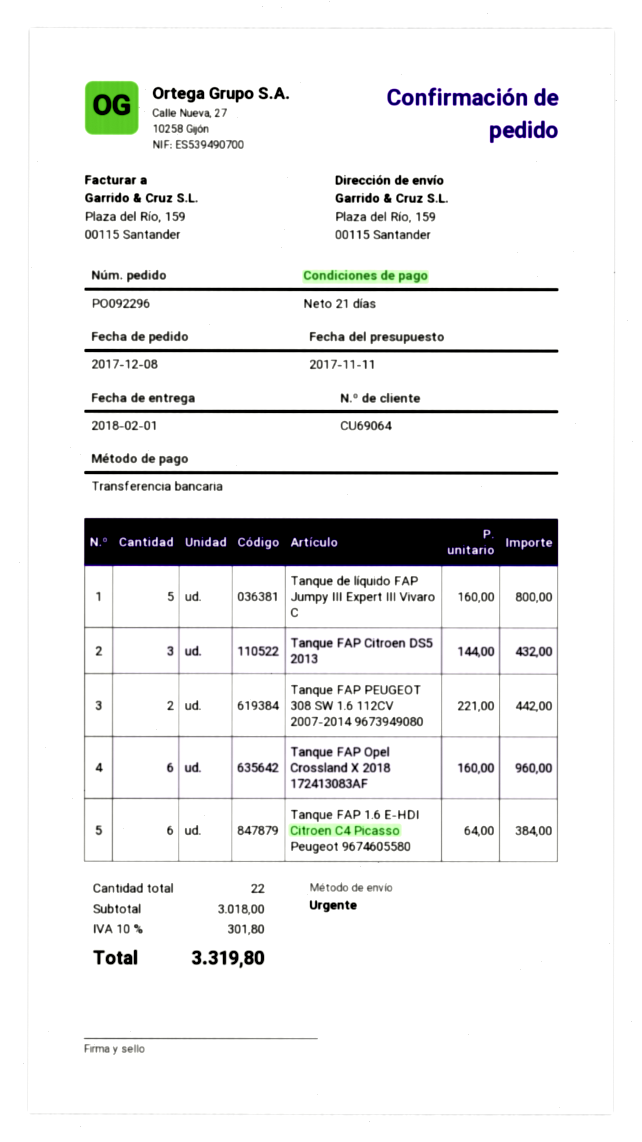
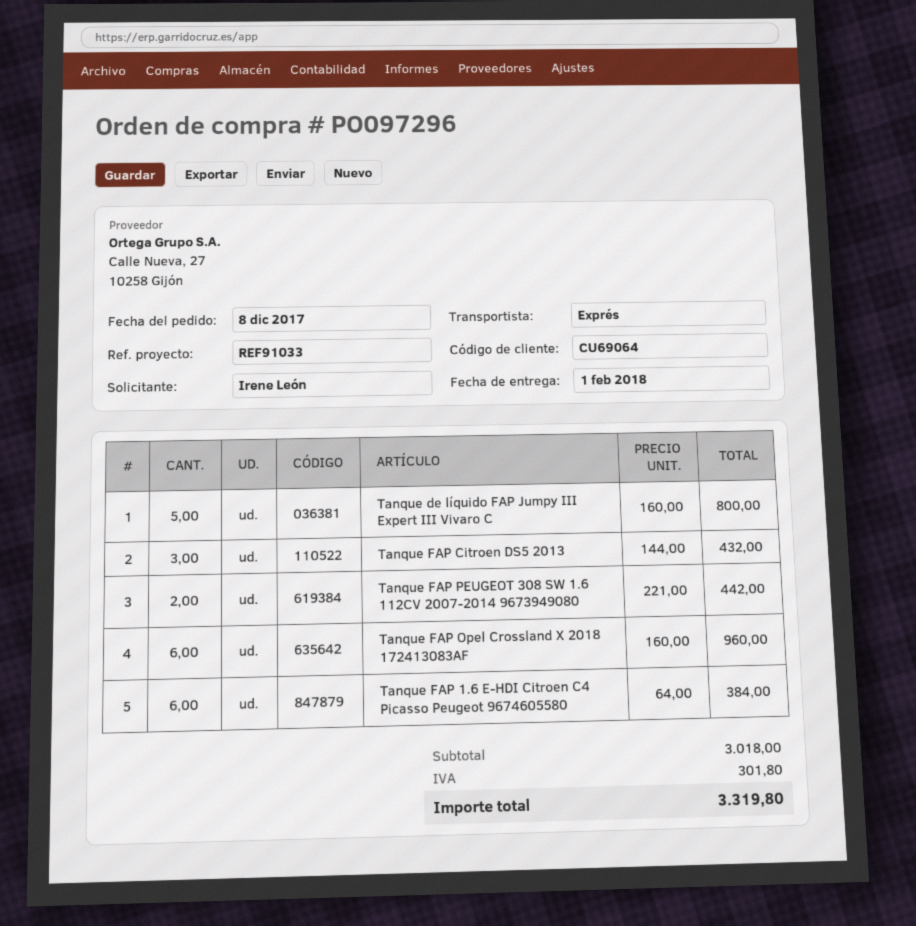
order number: PO092296 -> PO097296

